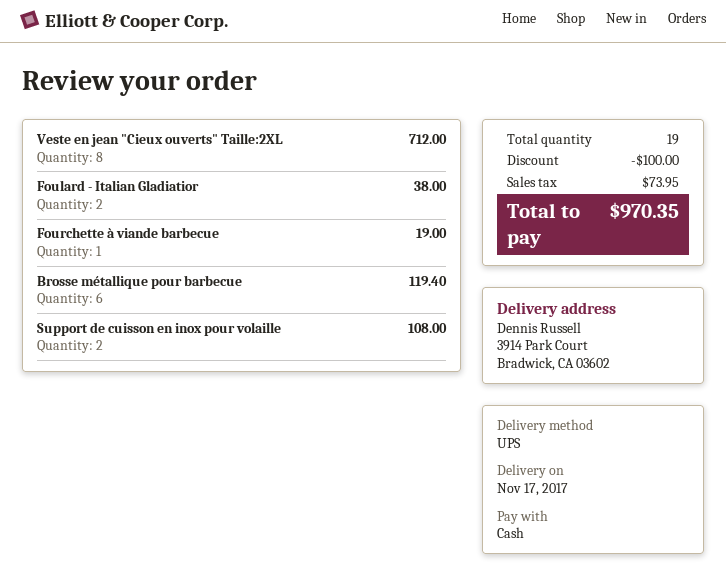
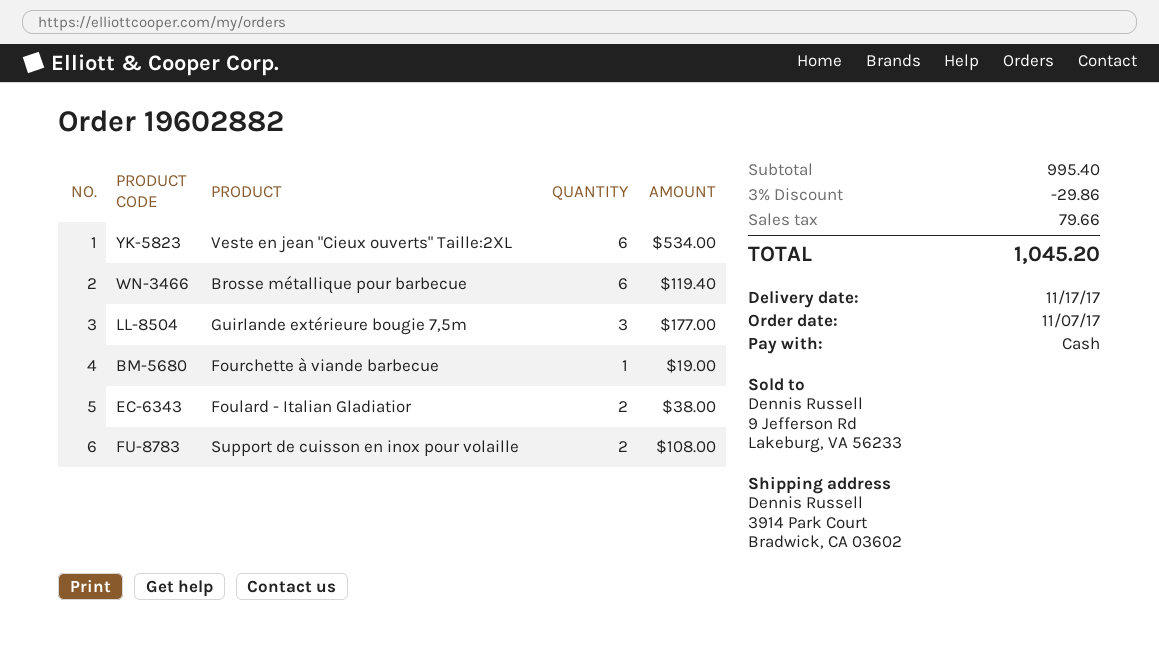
Veste en jean "Cieux ouverts" Taille:2XL: 8 for 712.00 -> 6 for 534.00
Guirlande extérieure bougie 7,5m: none -> 3 for 177.00
discount: 100.00 -> 29.86
tax: 73.95 -> 79.66
total: 970.35 -> 1045.20

